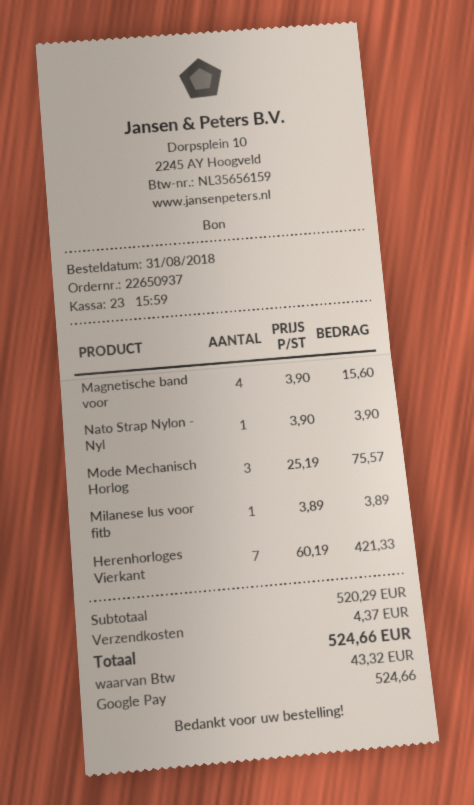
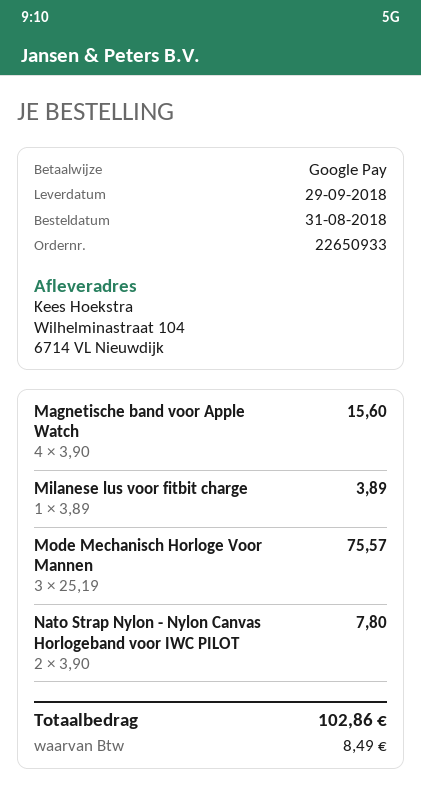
order number: 22650937 -> 22650933
Nato Strap Nylon - Nyl: 1 x 3.90 = 3.90 -> 2 x 3.90 = 7.80
Herenhorloges Vierkant: 7 x 60.19 = 421.33 -> none
shipping: 4.37 -> none
tax: 43.32 -> 8.49
total: 524.66 -> 102.86

